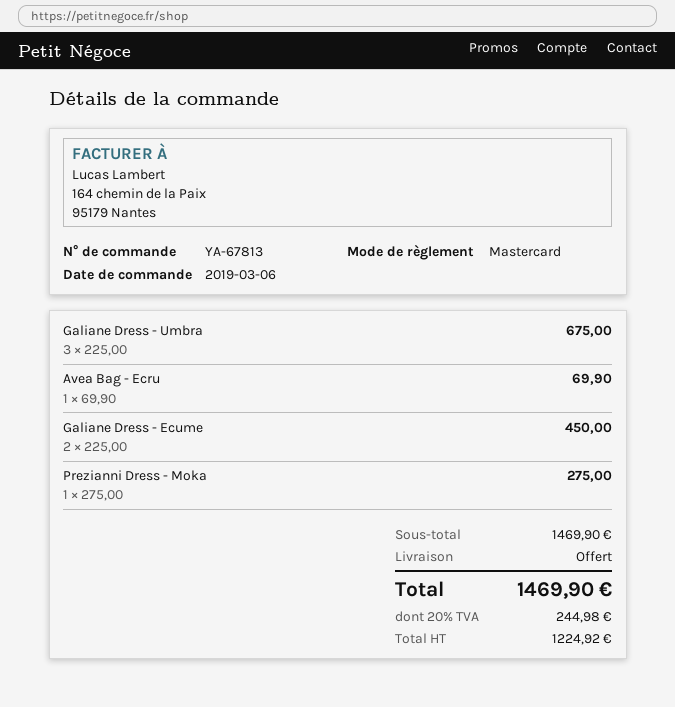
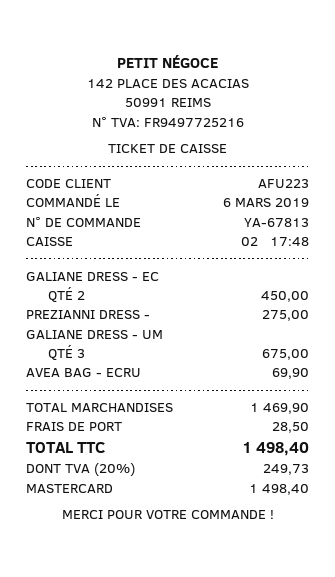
shipping: 0.00 -> 28.50
tax: 20% = 244.98 -> 20% = 249.73
total: 1469.90 -> 1498.40

